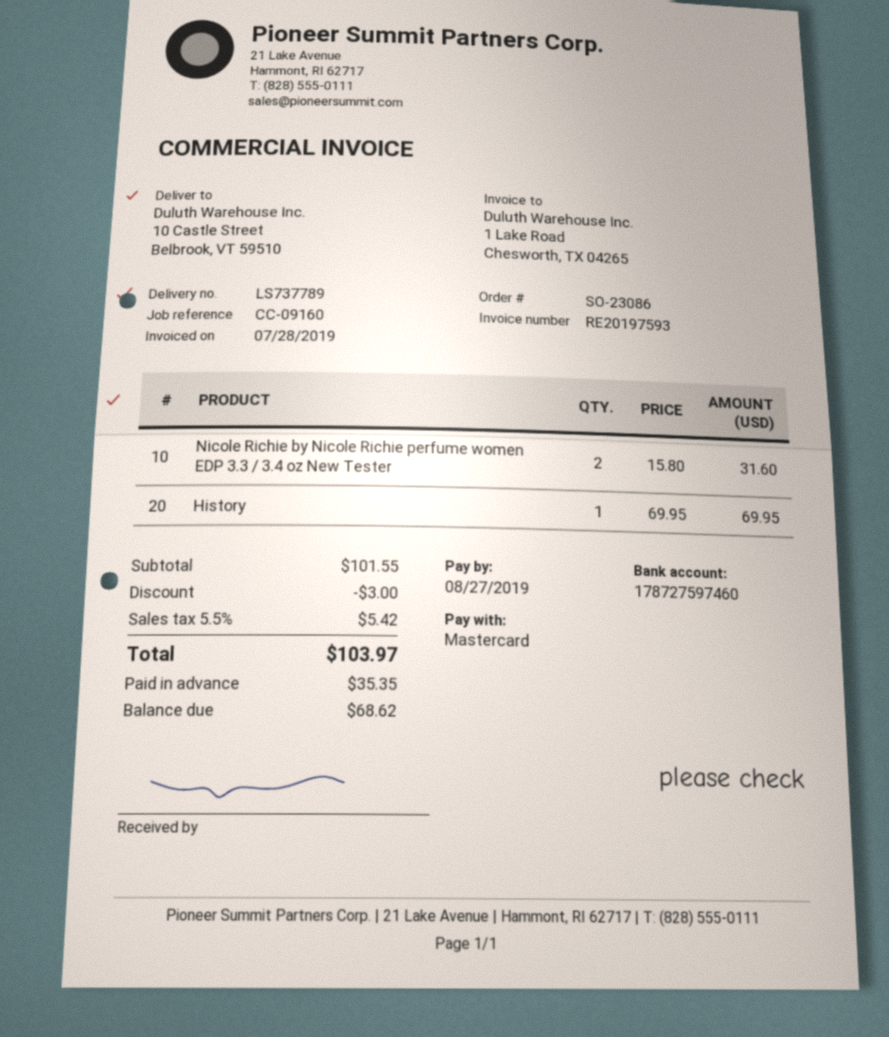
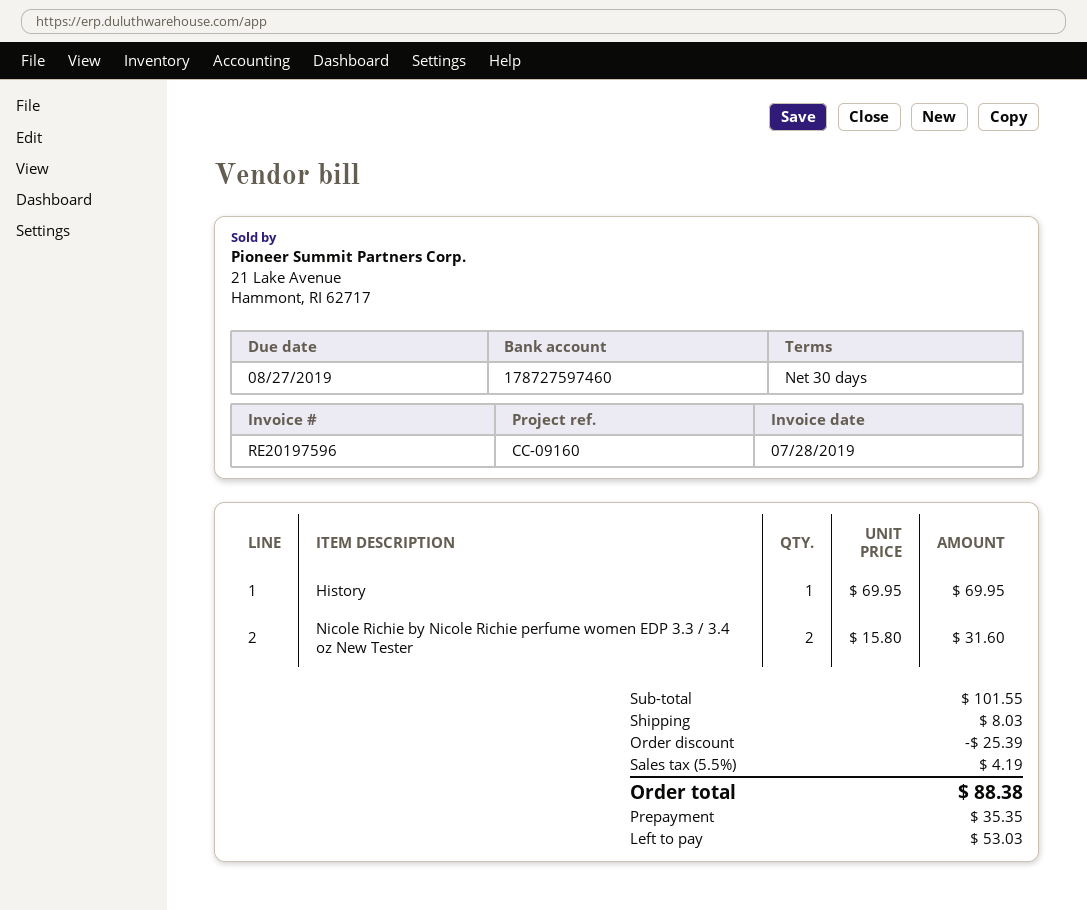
invoice number: RE20197593 -> RE20197596
discount: 3.00 -> 25.39
shipping: none -> 8.03
tax: 5.5% = 5.42 -> 5.5% = 4.19
total: 103.97 -> 88.38
balance: 68.62 -> 53.03

